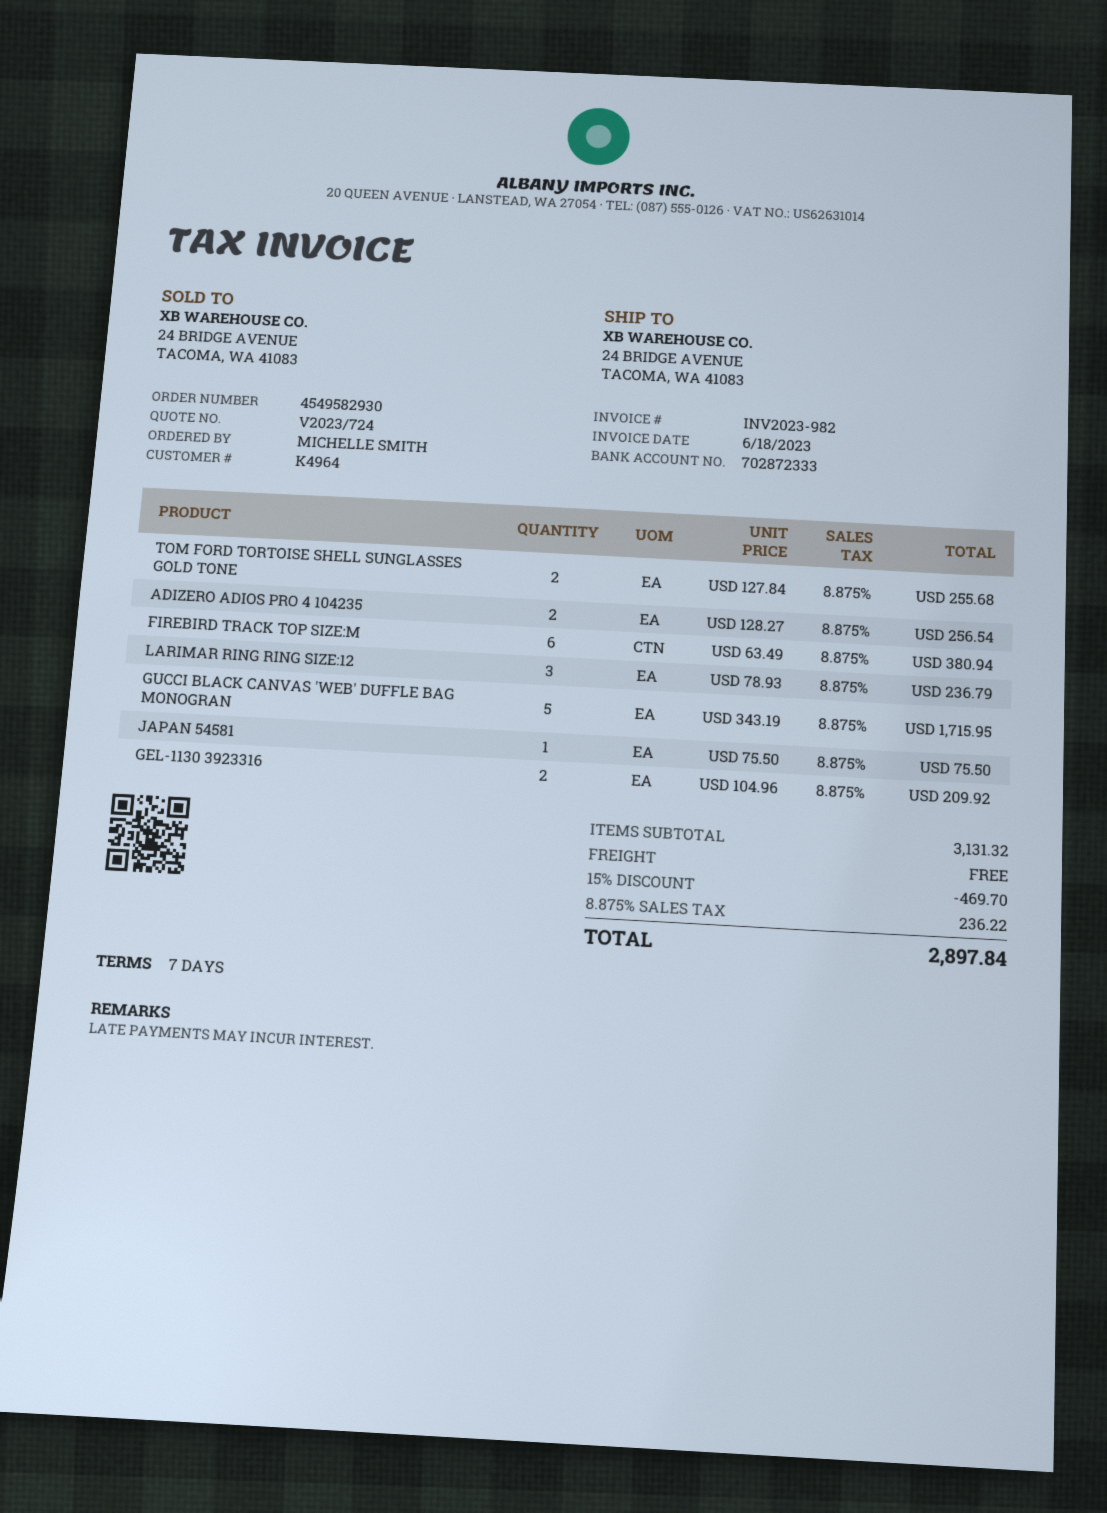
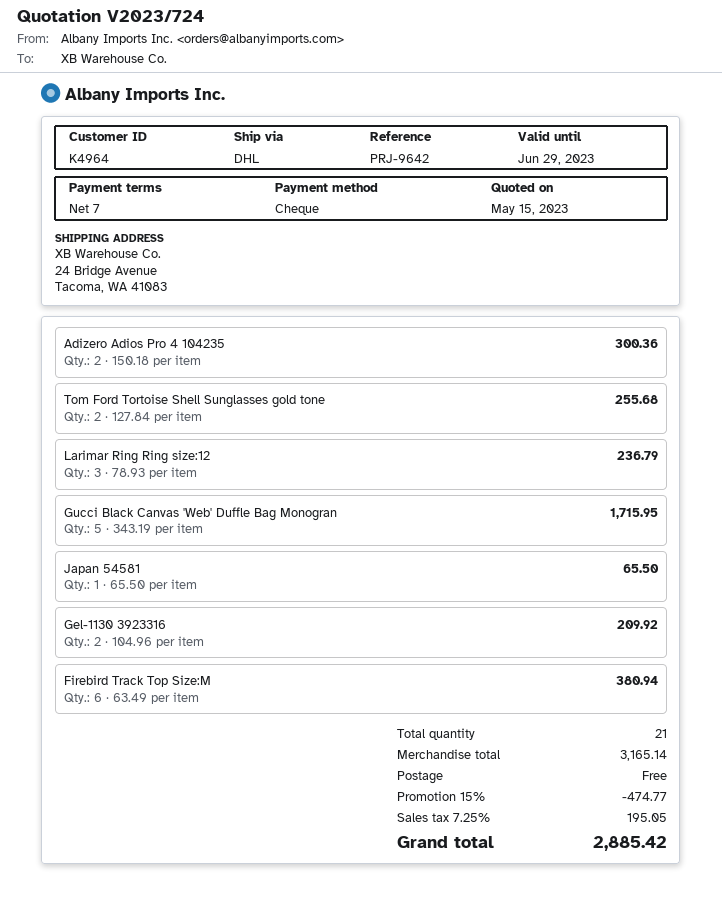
ADIZERO ADIOS PRO 4 104235: 2 x 128.27 = 256.54 -> 2 x 150.18 = 300.36
JAPAN 54581: 1 x 75.50 = 75.50 -> 1 x 65.50 = 65.50
subtotal: 3131.32 -> 3165.14
discount: 15% = 469.70 -> 15% = 474.77
tax: 8.875% = 236.22 -> 7.25% = 195.05
total: 2897.84 -> 2885.42

